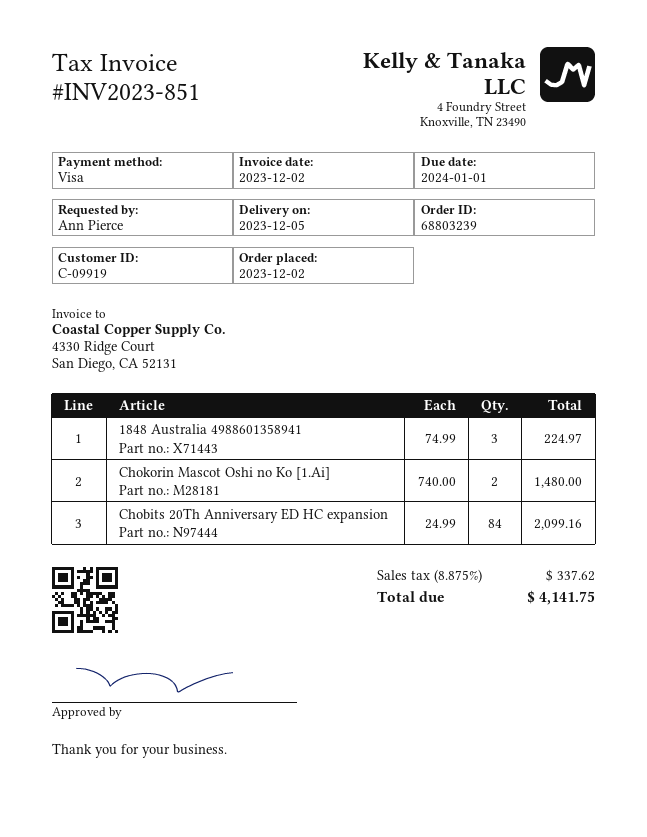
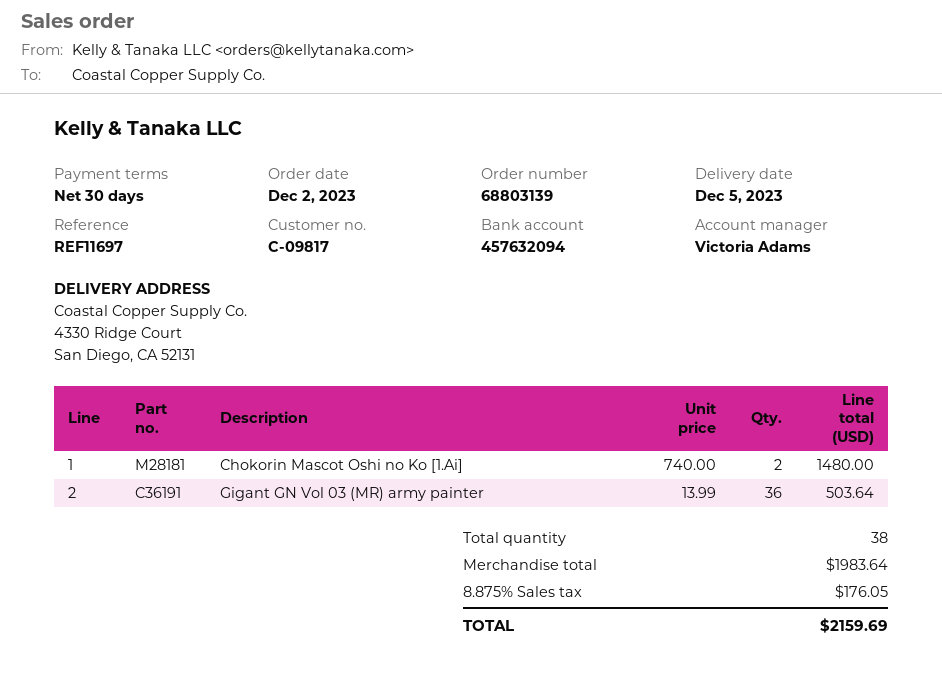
order number: 68803239 -> 68803139
customer number: C-09919 -> C-09817
1848 Australia 4988601358941: 3 x 74.99 = 224.97 -> none
Chobits 20Th Anniversary ED HC expansion: 84 x 24.99 = 2099.16 -> none
Gigant GN Vol 03 (MR) army painter: none -> 36 x 13.99 = 503.64
tax: 8.875% = 337.62 -> 8.875% = 176.05
total: 4141.75 -> 2159.69

